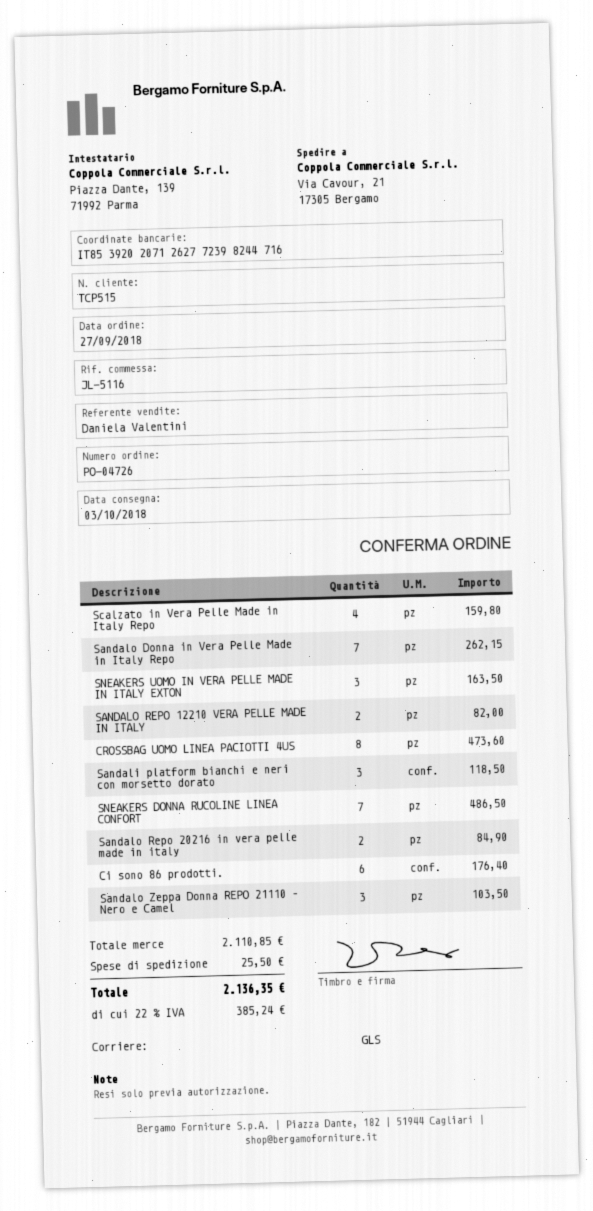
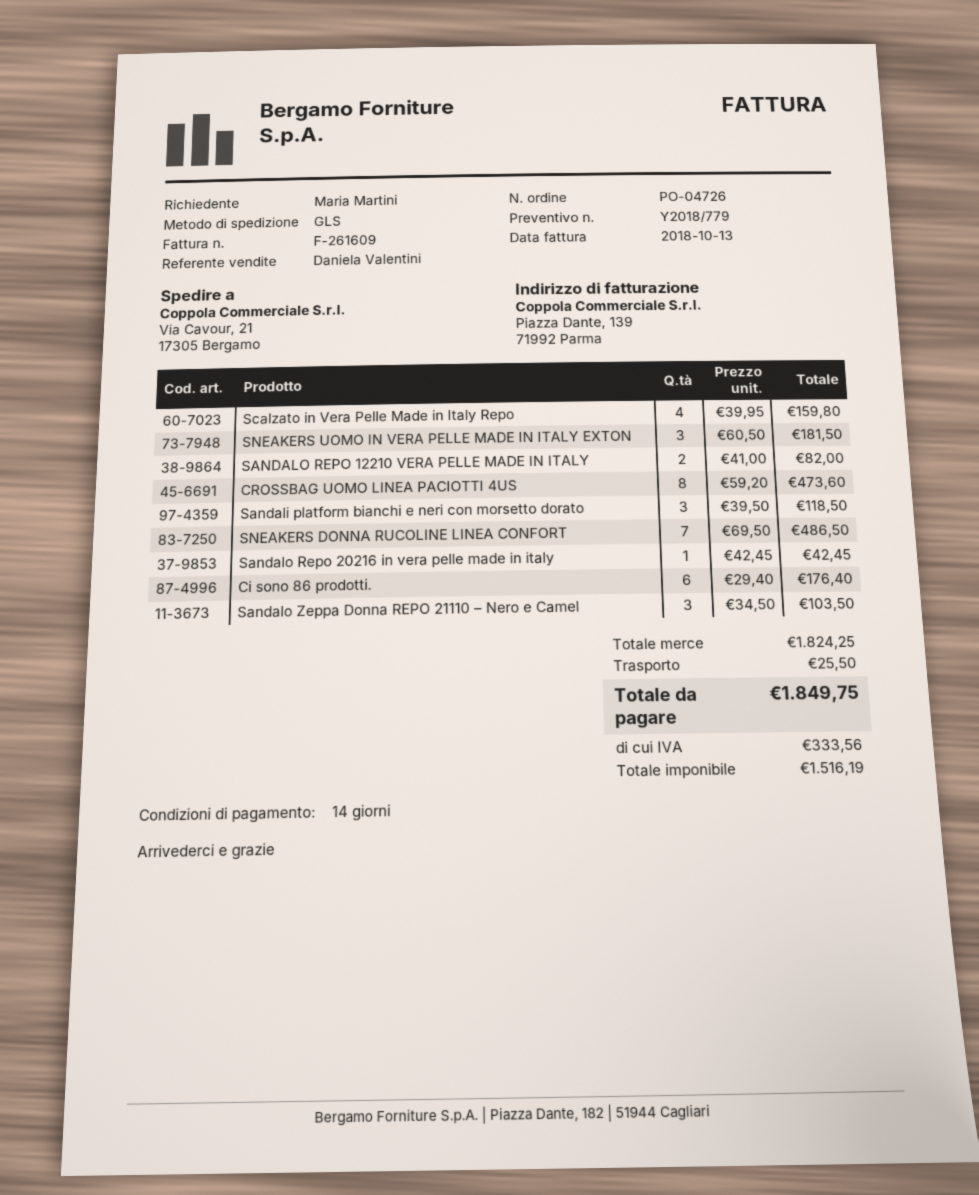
Sandalo Donna in Vera Pelle Made in Italy Repo: 7 for 262.15 -> none
SNEAKERS UOMO IN VERA PELLE MADE IN ITALY EXTON: 3 for 163.50 -> 3 for 181.50
Sandalo Repo 20216 in vera pelle made in italy: 2 for 84.90 -> 1 for 42.45
subtotal: 2110.85 -> 1824.25
tax: 385.24 -> 333.56
total: 2136.35 -> 1849.75

